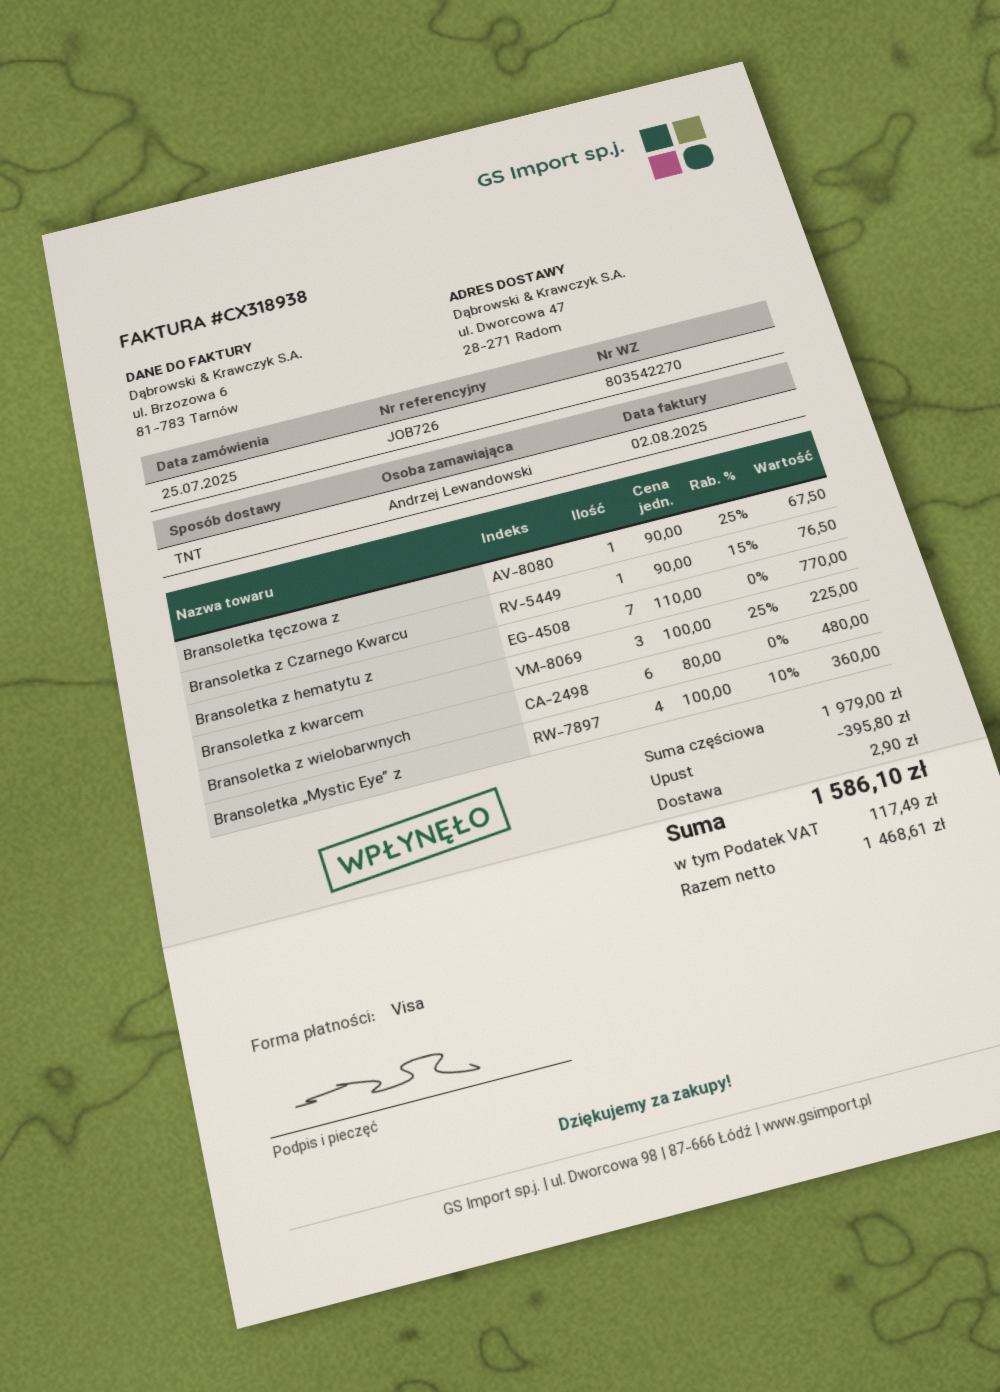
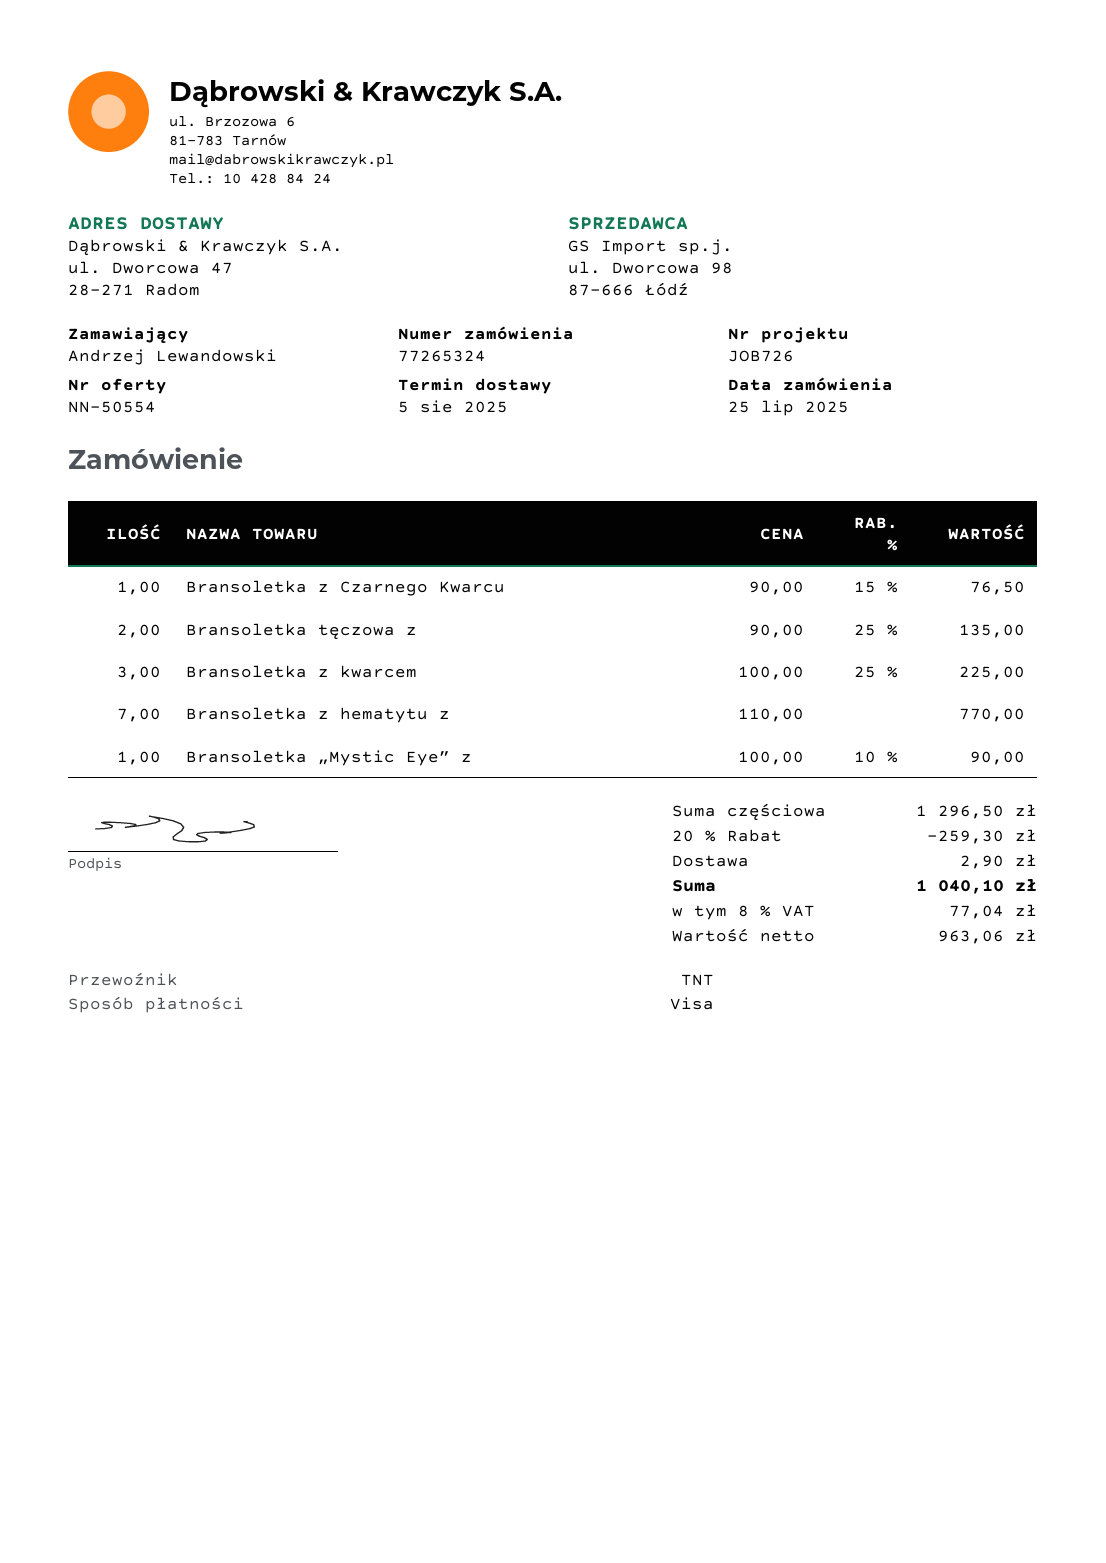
Bransoletka tęczowa z: 1 x 90.00 - 25% = 67.50 -> 2 x 90.00 - 25% = 135.00
Bransoletka z wielobarwnych: 6 x 80.00 = 480.00 -> none
Bransoletka „Mystic Eye” z: 4 x 100.00 - 10% = 360.00 -> 1 x 100.00 - 10% = 90.00
subtotal: 1979.00 -> 1296.50
discount: 395.80 -> 259.30
net: 1468.61 -> 963.06
tax: 117.49 -> 77.04
total: 1586.10 -> 1040.10

